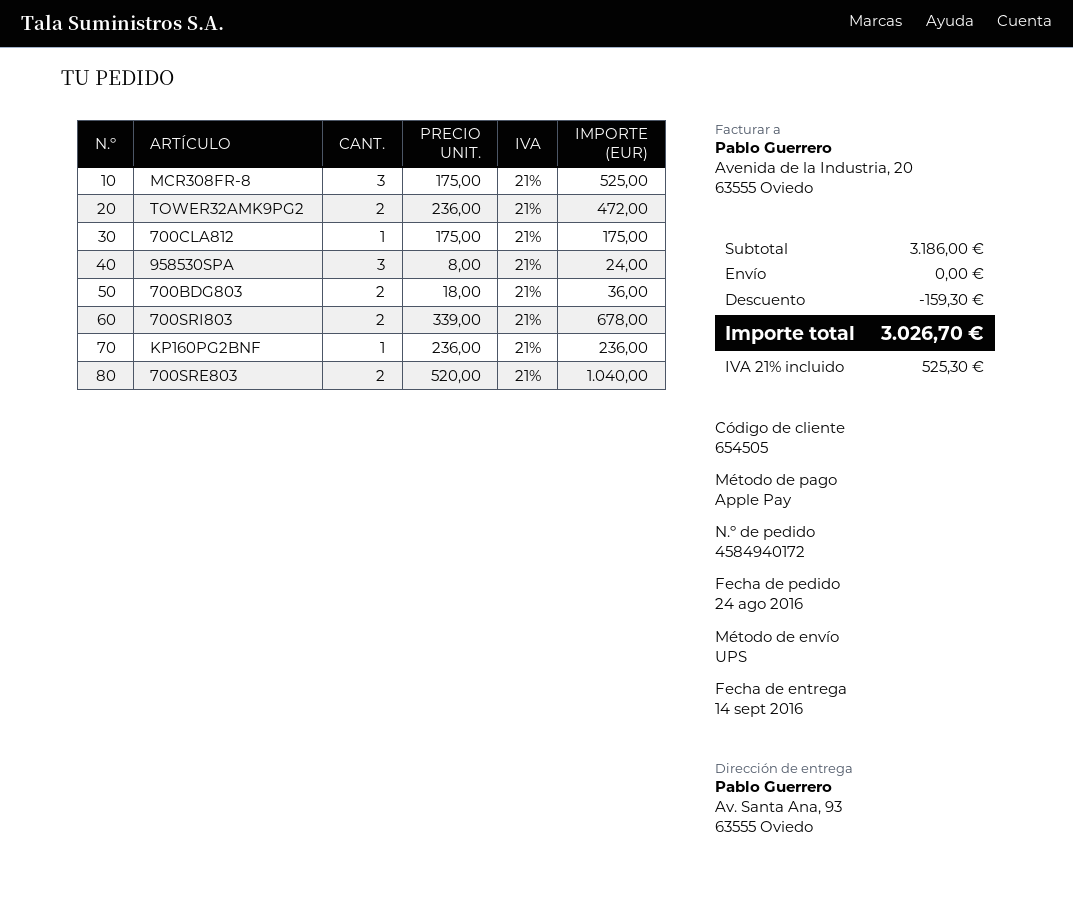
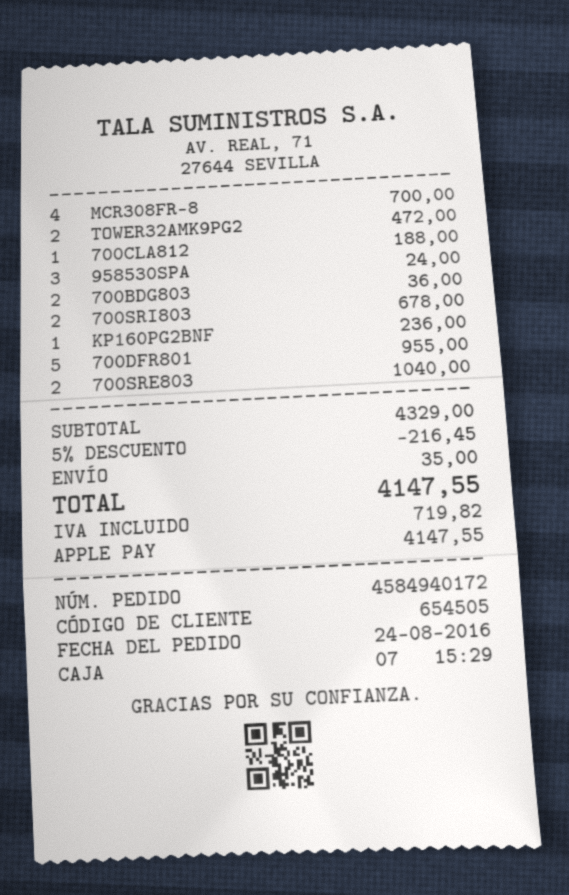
MCR308FR-8: 3 for 525.00 -> 4 for 700.00
700CLA812: 1 for 175.00 -> 1 for 188.00
700DFR801: none -> 5 for 955.00
subtotal: 3186.00 -> 4329.00
discount: 159.30 -> 216.45
shipping: 0.00 -> 35.00
tax: 525.30 -> 719.82
total: 3026.70 -> 4147.55

